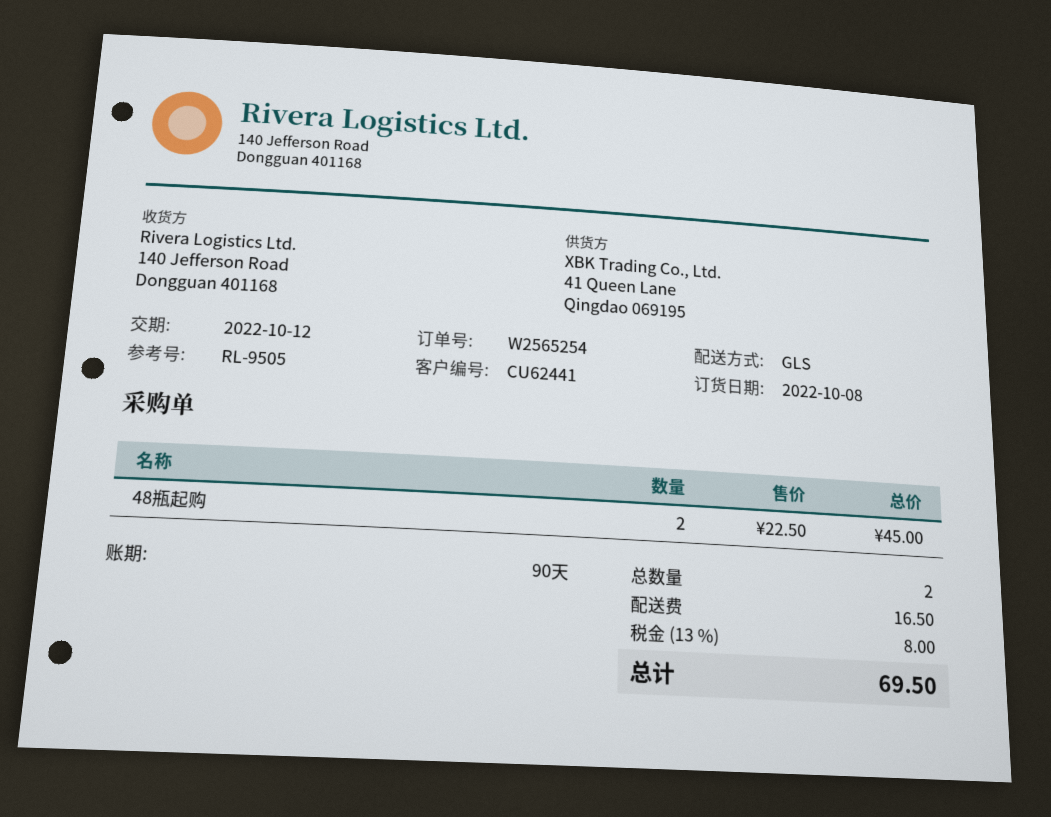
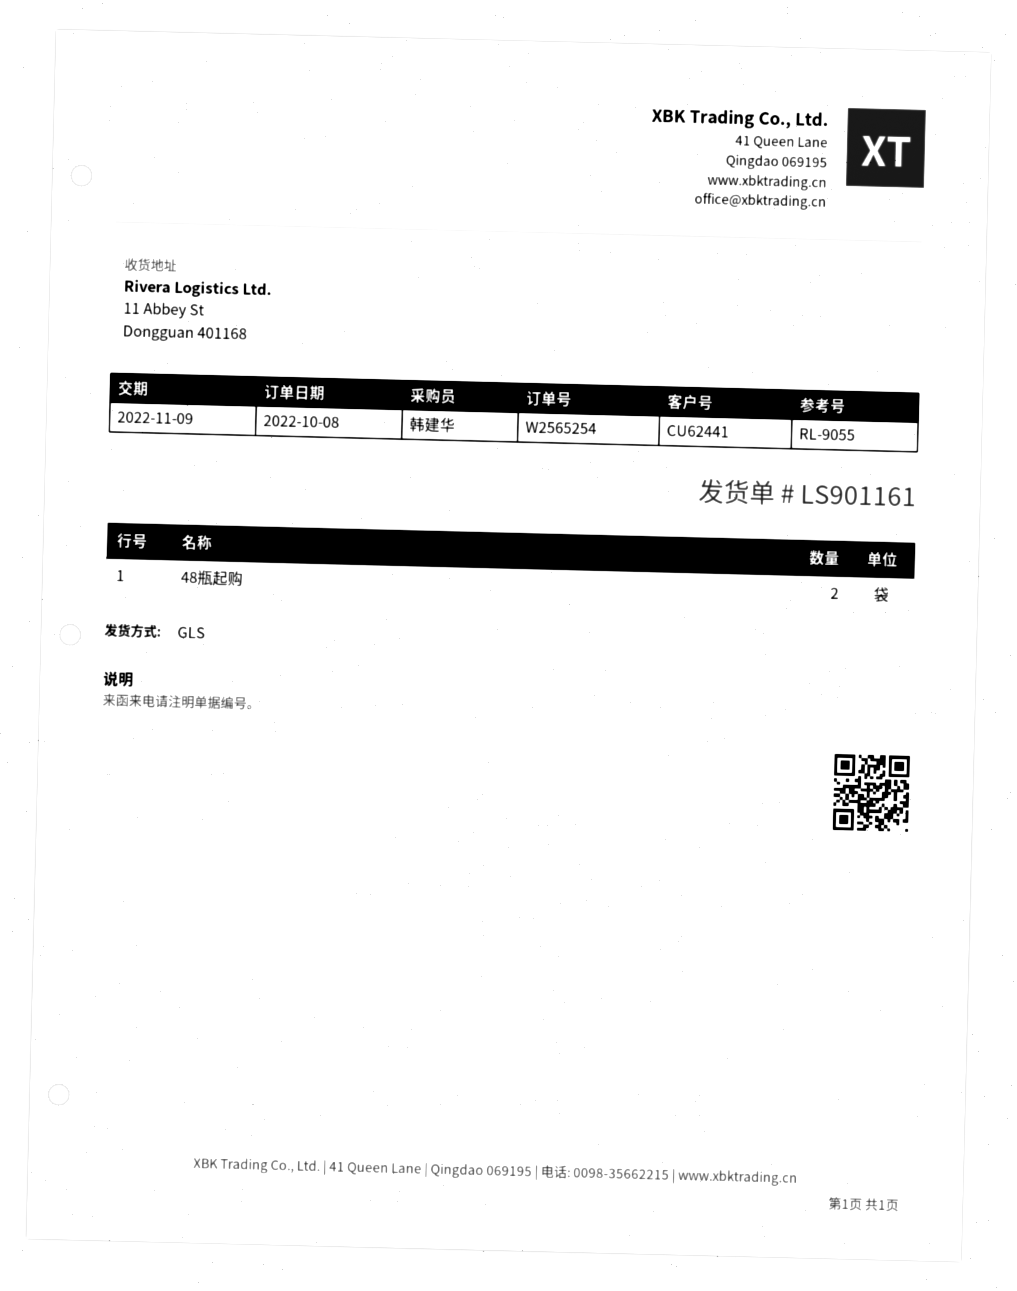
delivery date: 2022-10-12 -> 2022-11-09
reference: RL-9505 -> RL-9055
ship to: 140 Jefferson Road, Dongguan 401168 -> 11 Abbey St, Dongguan 401168

